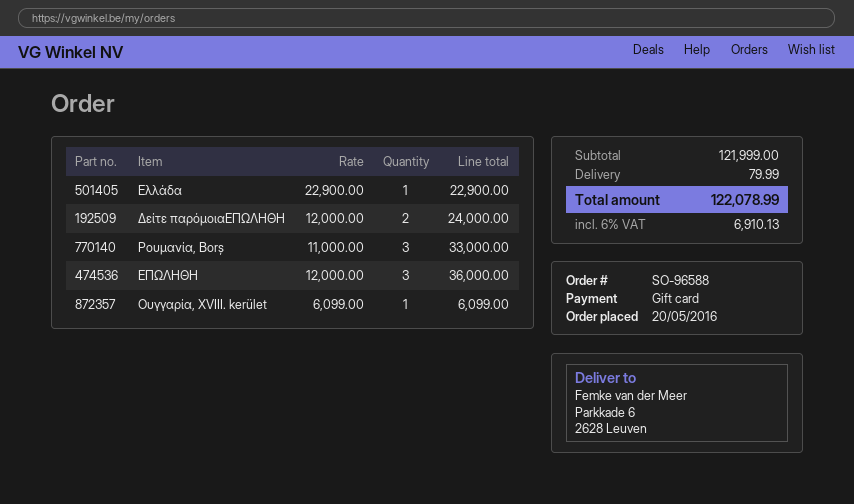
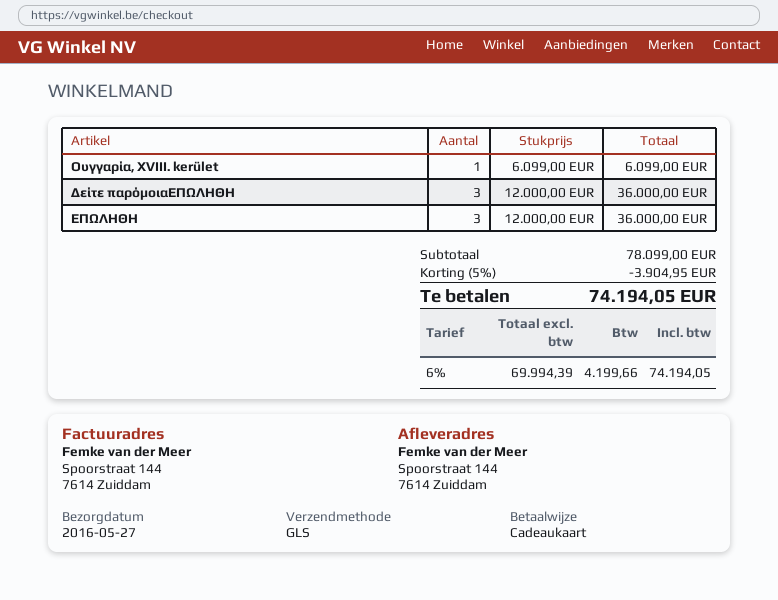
ship to: Parkkade 6, 2628 Leuven -> Spoorstraat 144, 7614 Zuiddam
Ελλάδα: 1 x 22900.00 = 22900.00 -> none
Δείτε παρόμοιαΕΠΩΛΗΘΗ: 2 x 12000.00 = 24000.00 -> 3 x 12000.00 = 36000.00
Ρουμανία, Borș: 3 x 11000.00 = 33000.00 -> none
subtotal: 121999.00 -> 78099.00
discount: none -> 5% = 3904.95
shipping: 79.99 -> none
tax: 6% = 6910.13 -> 6% = 4199.66
total: 122078.99 -> 74194.05

